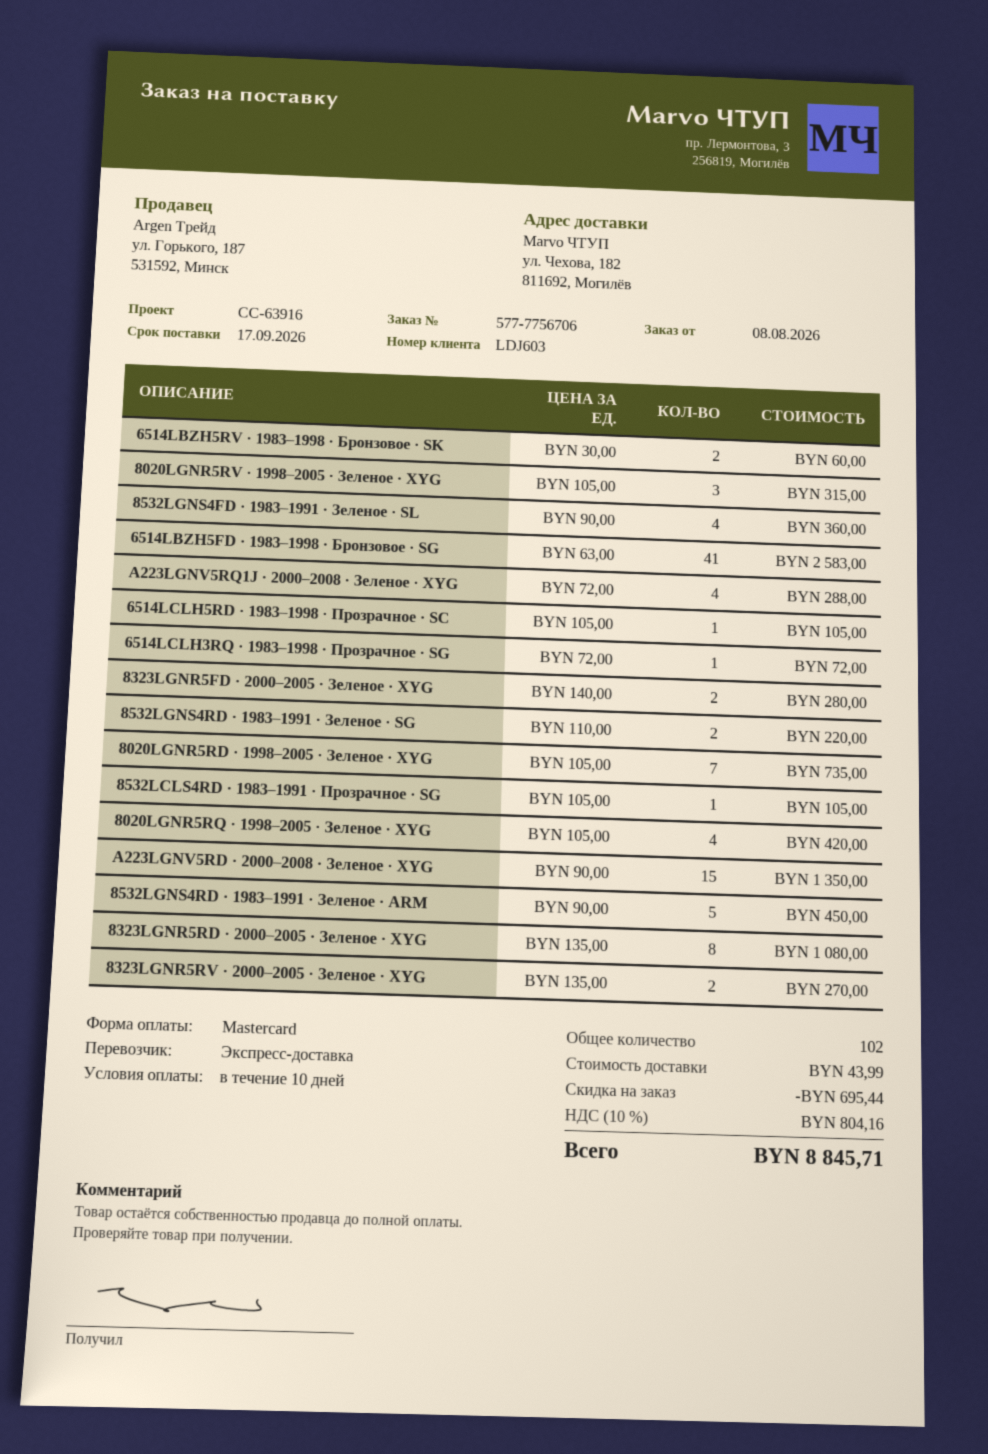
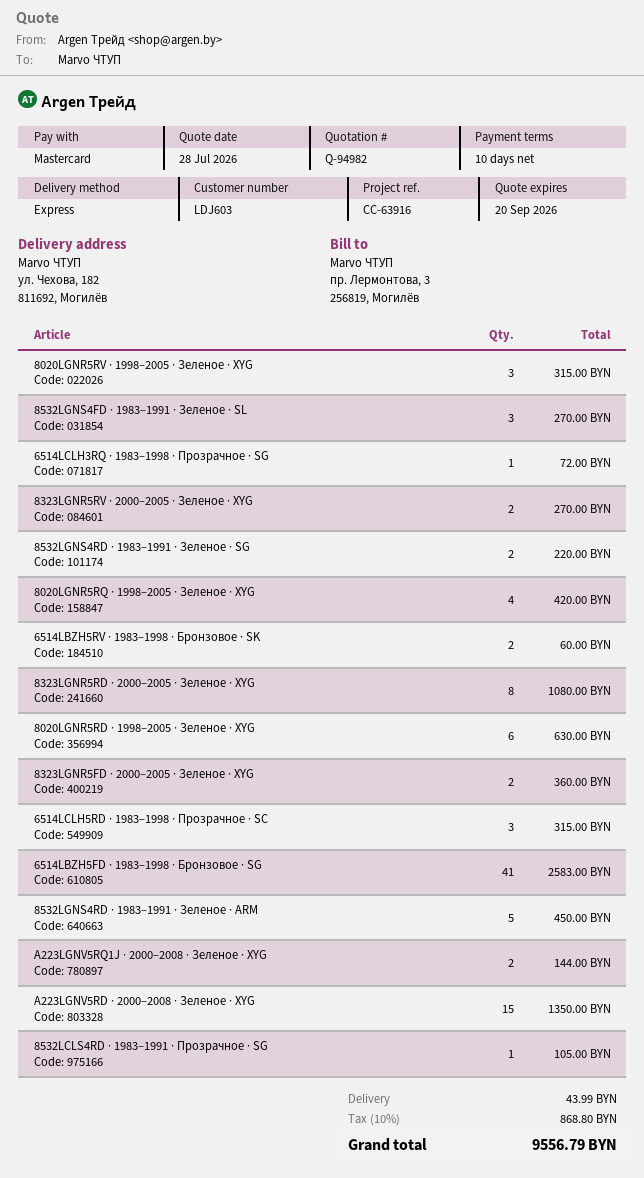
8532LGNS4FD · 1983–1991 · Зеленое · SL: 4 for 360.00 -> 3 for 270.00
A223LGNV5RQ1J · 2000–2008 · Зеленое · XYG: 4 for 288.00 -> 2 for 144.00
6514LCLH5RD · 1983–1998 · Прозрачное · SC: 1 for 105.00 -> 3 for 315.00
8323LGNR5FD · 2000–2005 · Зеленое · XYG: 2 for 280.00 -> 2 for 360.00
8020LGNR5RD · 1998–2005 · Зеленое · XYG: 7 for 735.00 -> 6 for 630.00
discount: 695.44 -> none
tax: 10% = 804.16 -> 10% = 868.80
total: 8845.71 -> 9556.79

